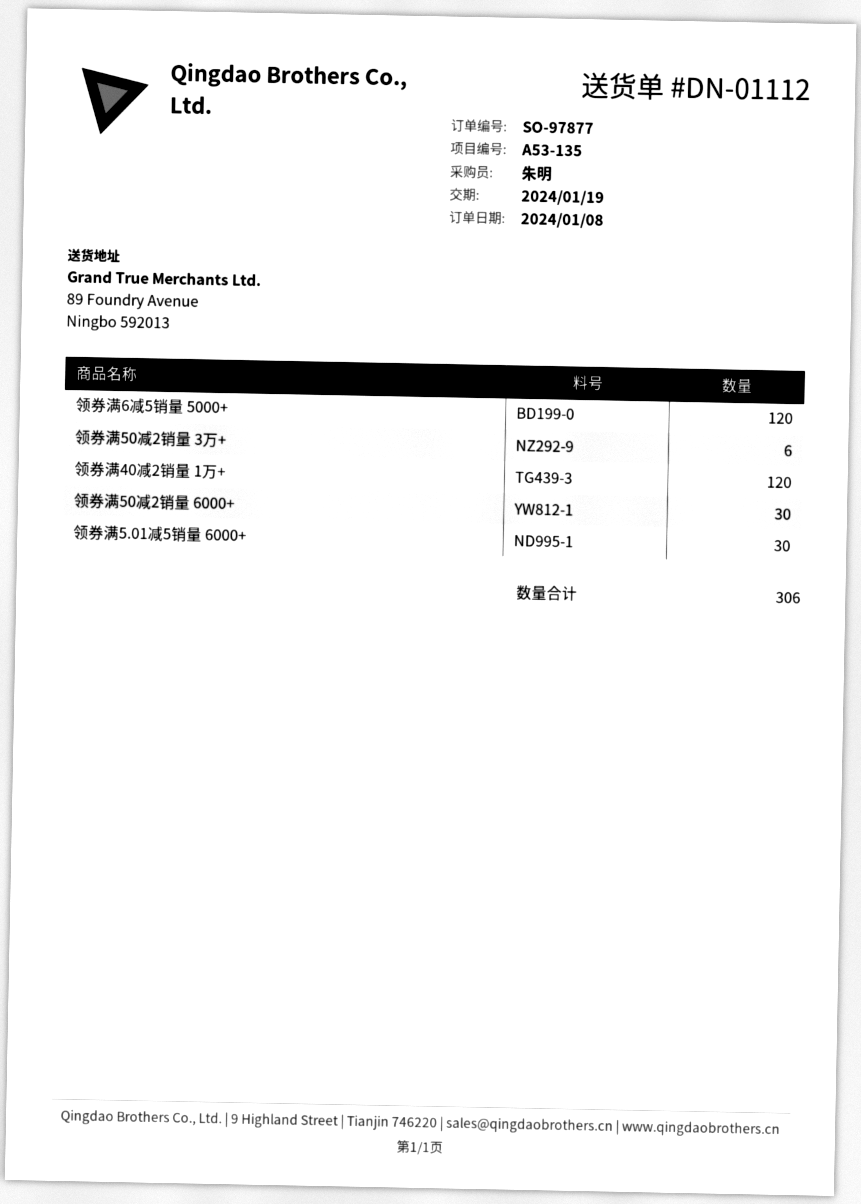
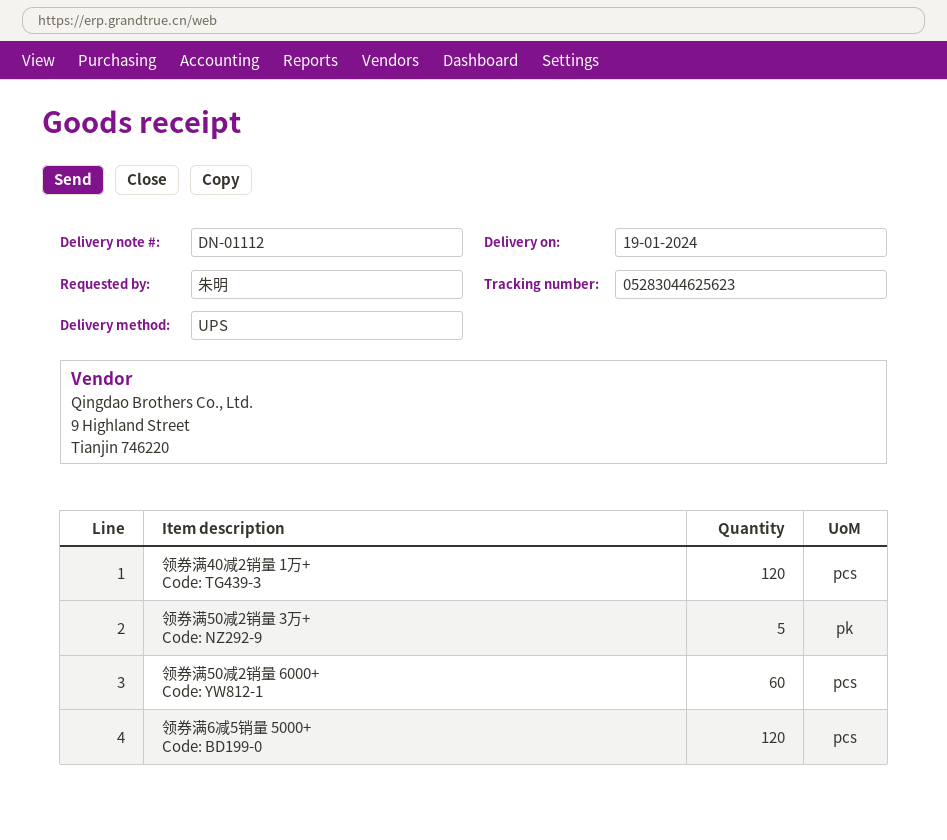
领券满50减2销量 3万+: 6 -> 5
领券满50减2销量 6000+: 30 -> 60
领券满5.01减5销量 6000+: 30 -> none

